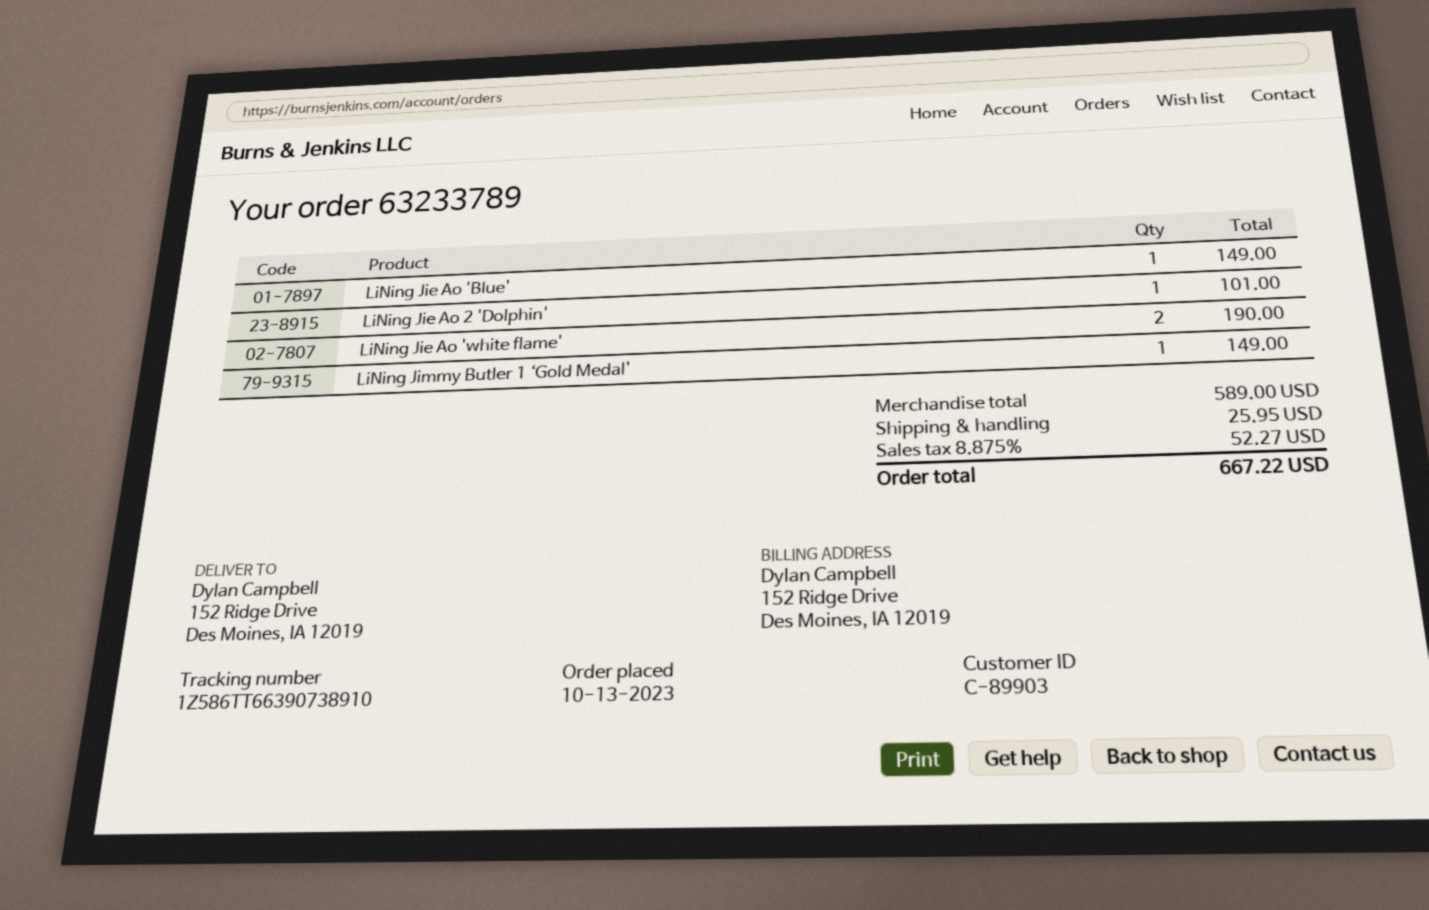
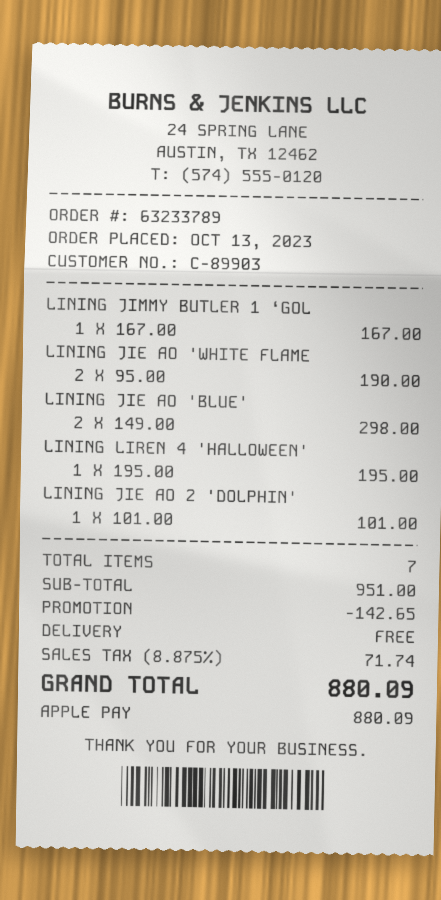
LiNing Jie Ao 'Blue': 1 for 149.00 -> 2 for 298.00
LiNing Jimmy Butler 1 ‘Gold Medal': 1 for 149.00 -> 1 for 167.00
LINING LIREN 4 'HALLOWEEN': none -> 1 for 195.00
subtotal: 589.00 -> 951.00
discount: none -> 142.65
shipping: 25.95 -> 0.00
tax: 8.875% = 52.27 -> 8.875% = 71.74
total: 667.22 -> 880.09

